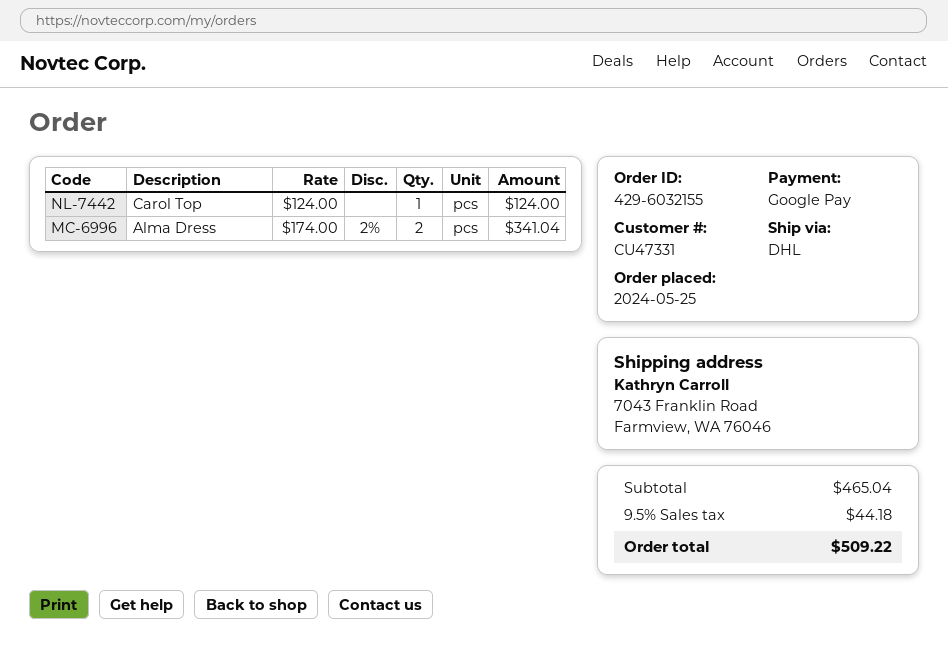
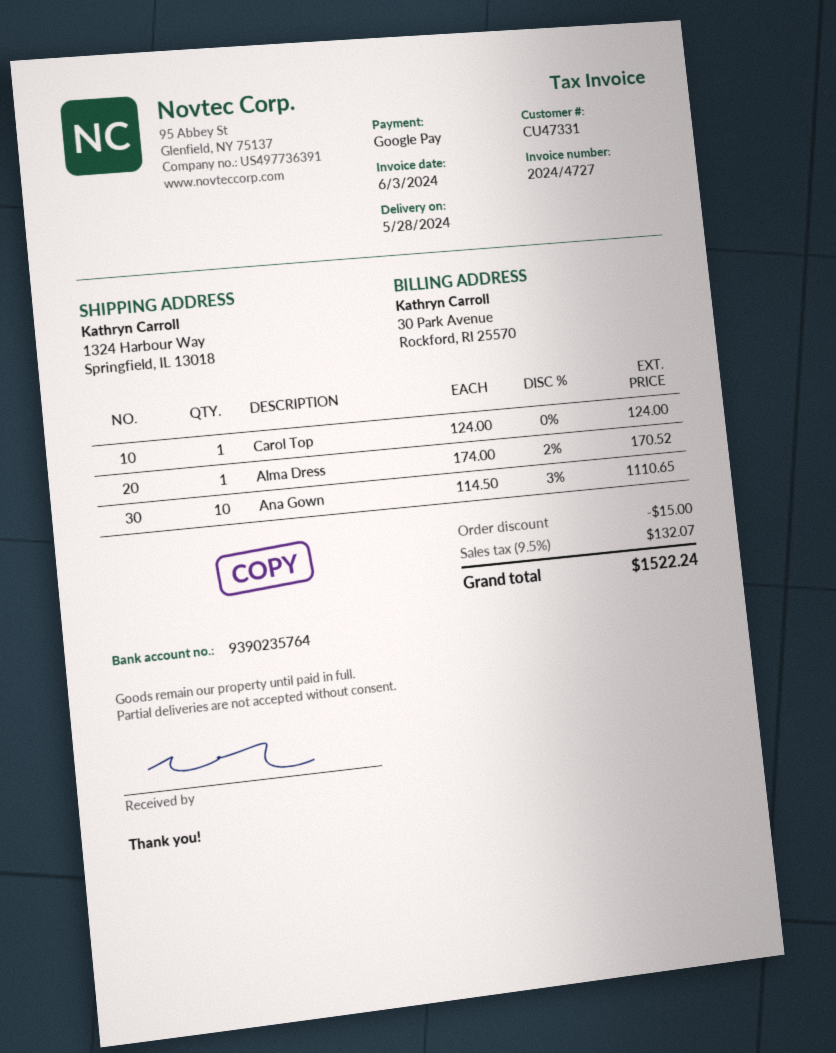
ship to: 7043 Franklin Road, Farmview, WA 76046 -> 1324 Harbour Way, Springfield, IL 13018
Alma Dress: 2 x 174.00 - 2% = 341.04 -> 1 x 174.00 - 2% = 170.52
Ana Gown: none -> 10 x 114.50 - 3% = 1110.65
discount: none -> 15.00
tax: 9.5% = 44.18 -> 9.5% = 132.07
total: 509.22 -> 1522.24

